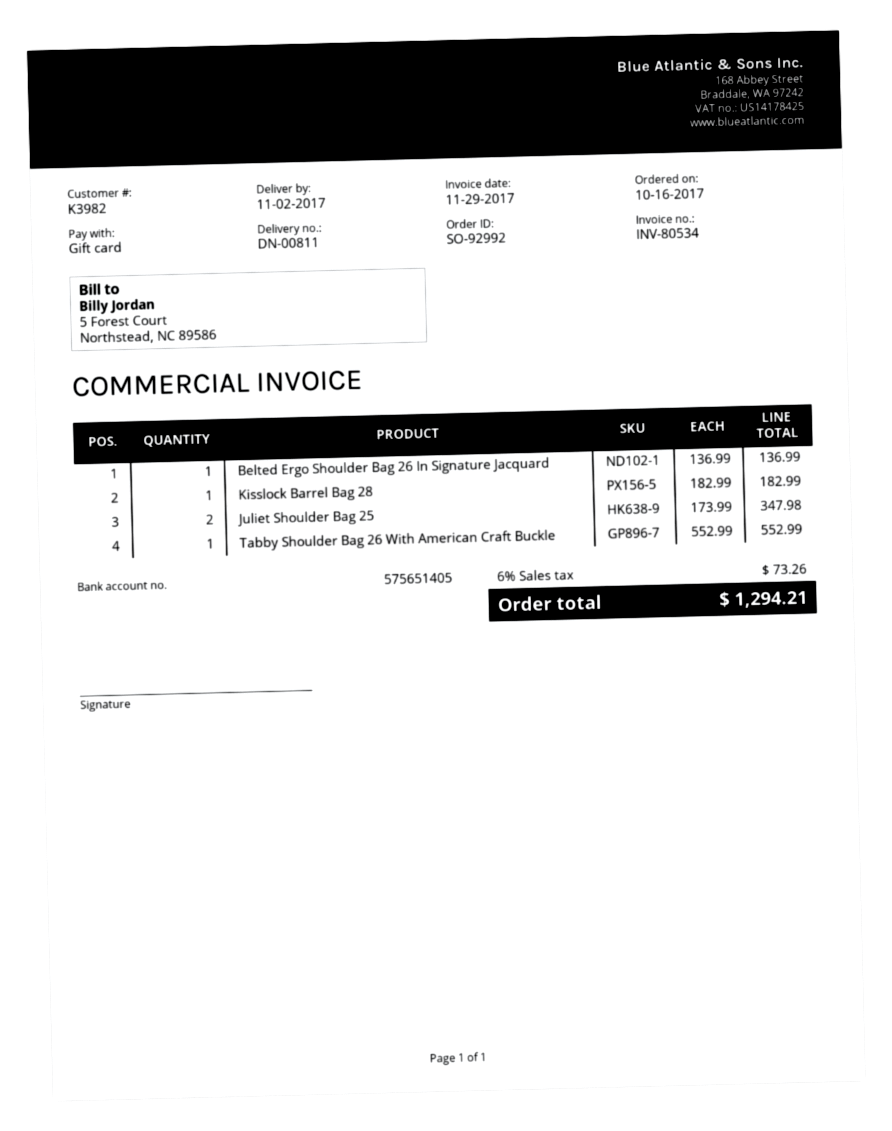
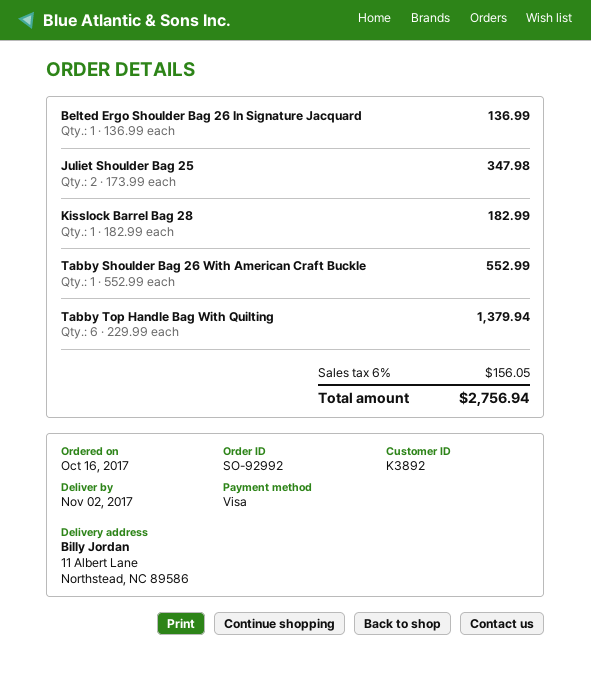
customer number: K3982 -> K3892
payment method: gift card -> Visa
Tabby Top Handle Bag With Quilting: none -> 6 x 229.99 = 1379.94
tax: 6% = 73.26 -> 6% = 156.05
total: 1294.21 -> 2756.94

